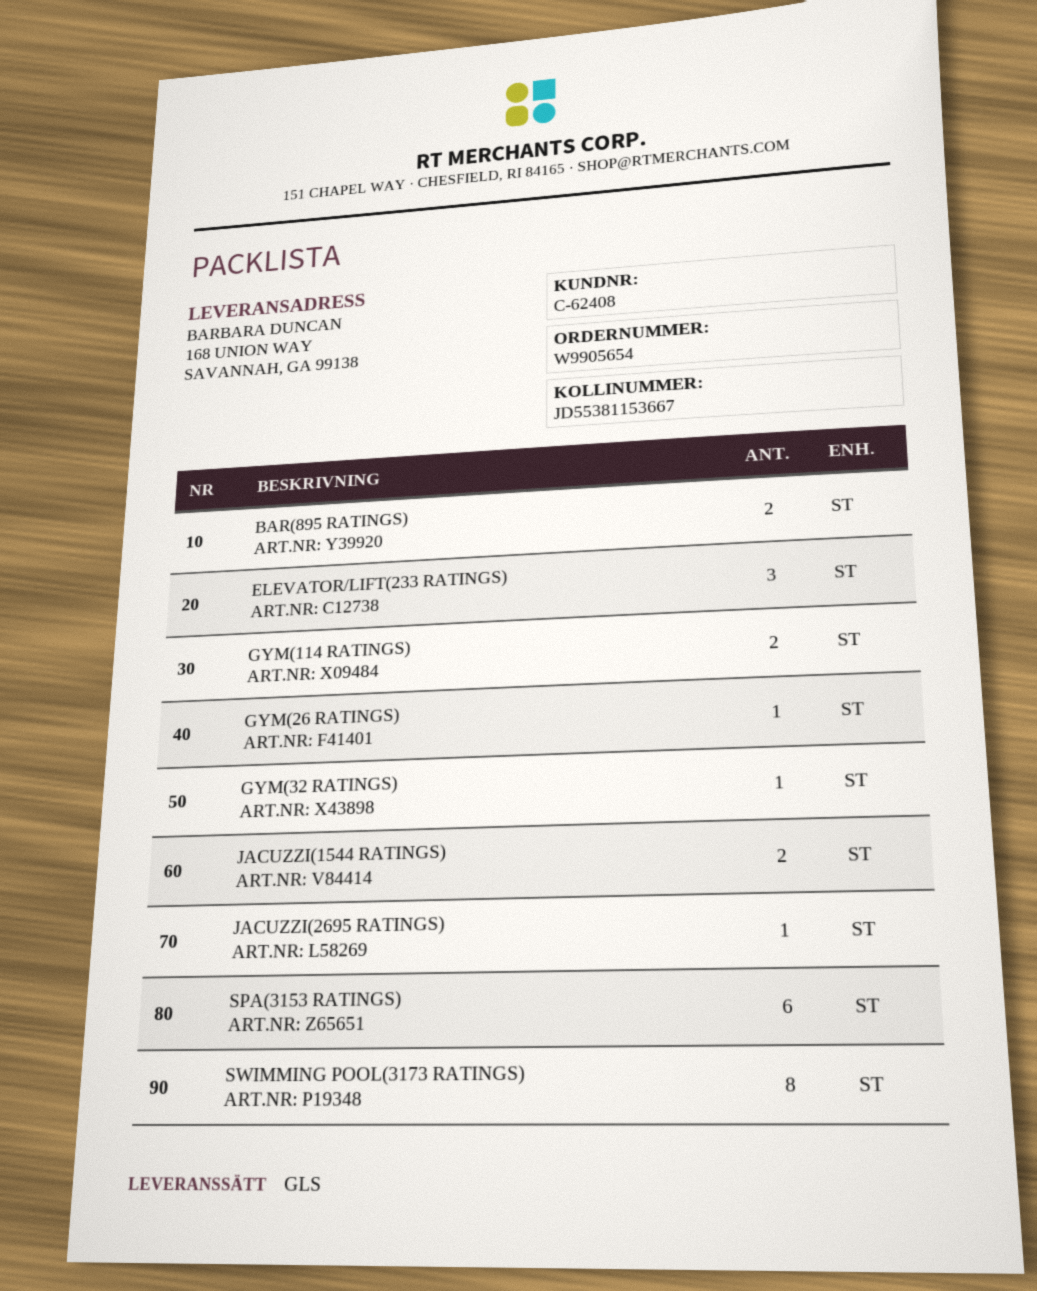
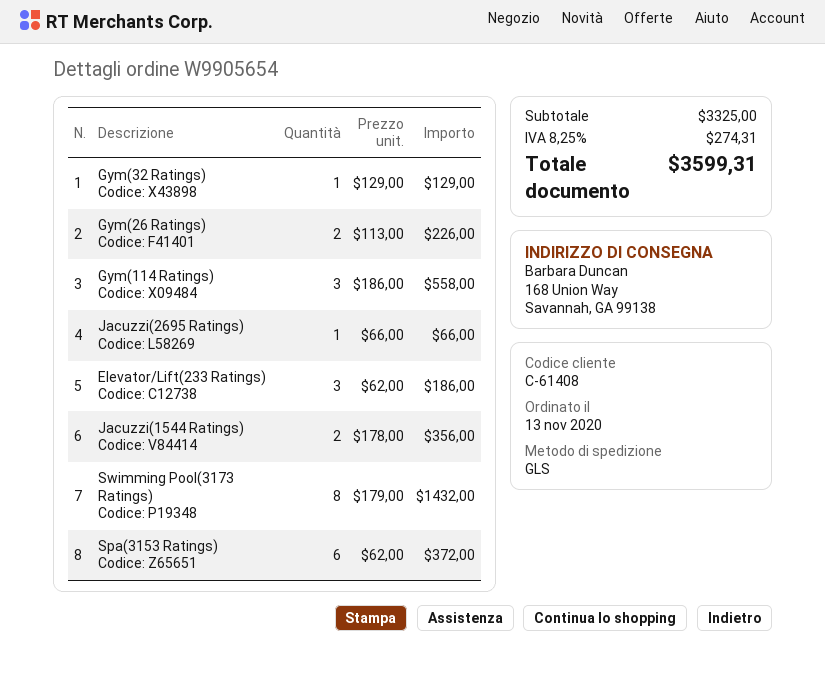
customer number: C-62408 -> C-61408
BAR(895 RATINGS): 2 -> none
GYM(114 RATINGS): 2 -> 3
GYM(26 RATINGS): 1 -> 2

